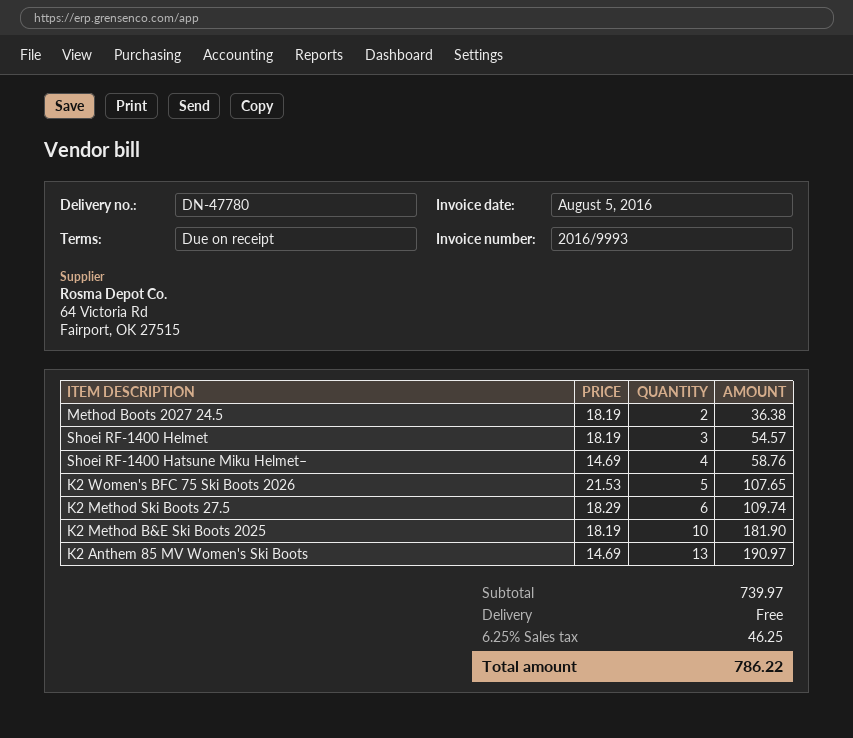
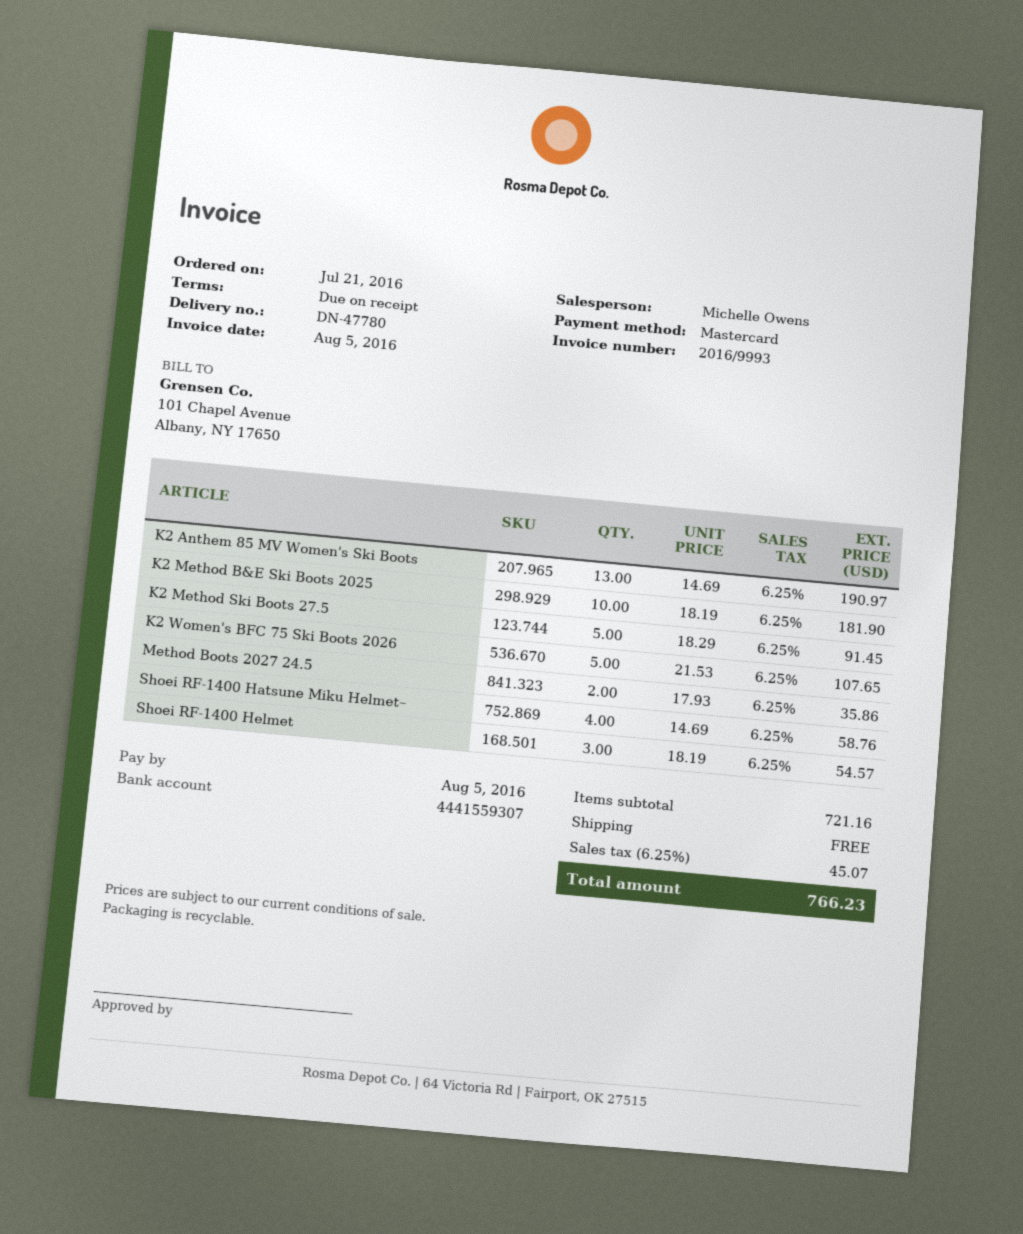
Method Boots 2027 24.5: 2 x 18.19 = 36.38 -> 2 x 17.93 = 35.86
K2 Method Ski Boots 27.5: 6 x 18.29 = 109.74 -> 5 x 18.29 = 91.45
subtotal: 739.97 -> 721.16
tax: 6.25% = 46.25 -> 6.25% = 45.07
total: 786.22 -> 766.23

